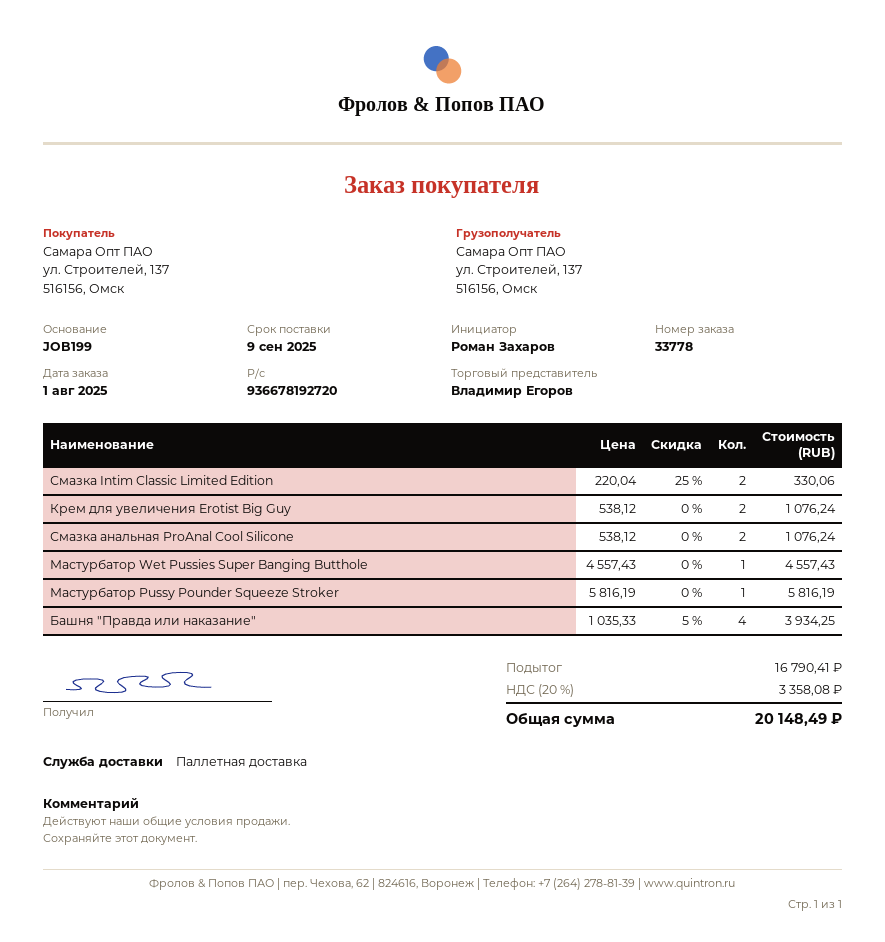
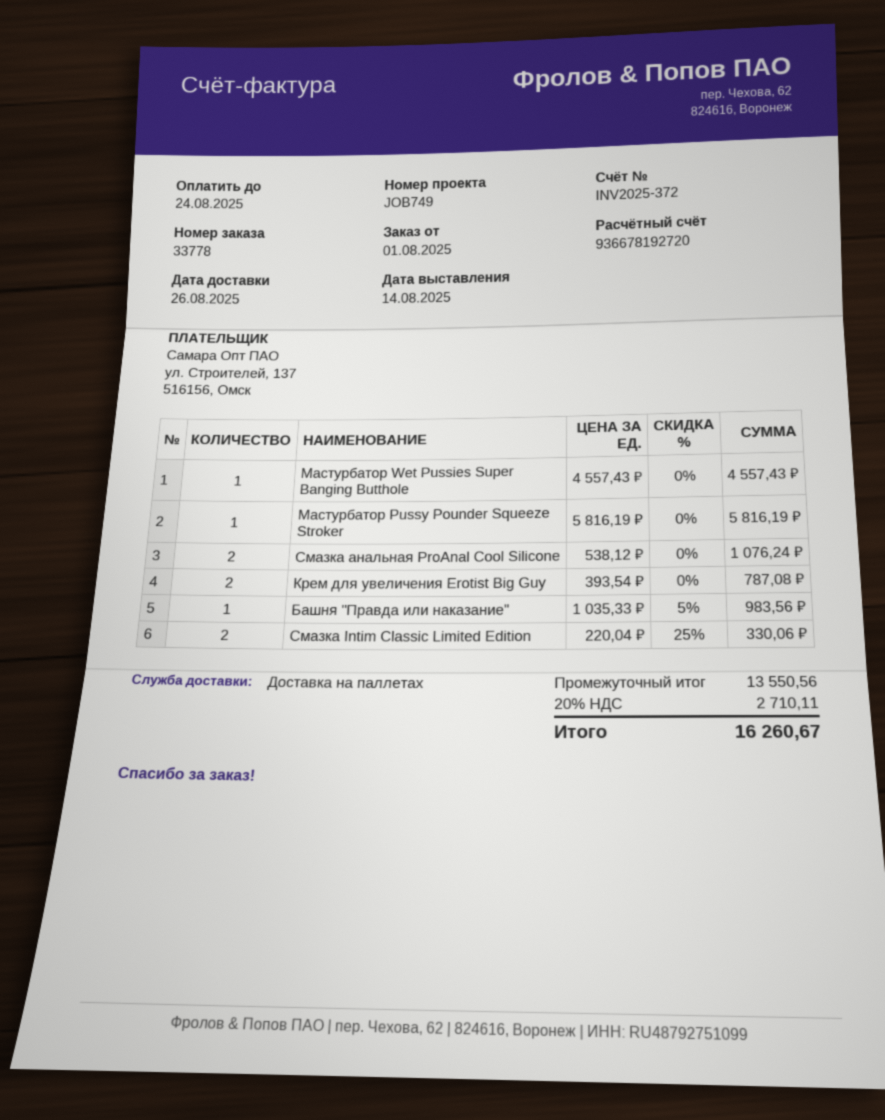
delivery date: 2025-09-09 -> 2025-08-26
reference: JOB199 -> JOB749
Крем для увеличения Erotist Big Guy: 2 x 538.12 = 1076.24 -> 2 x 393.54 = 787.08
Башня "Правда или наказание": 4 x 1035.33 - 5% = 3934.25 -> 1 x 1035.33 - 5% = 983.56
subtotal: 16790.41 -> 13550.56
tax: 20% = 3358.08 -> 20% = 2710.11
total: 20148.49 -> 16260.67

